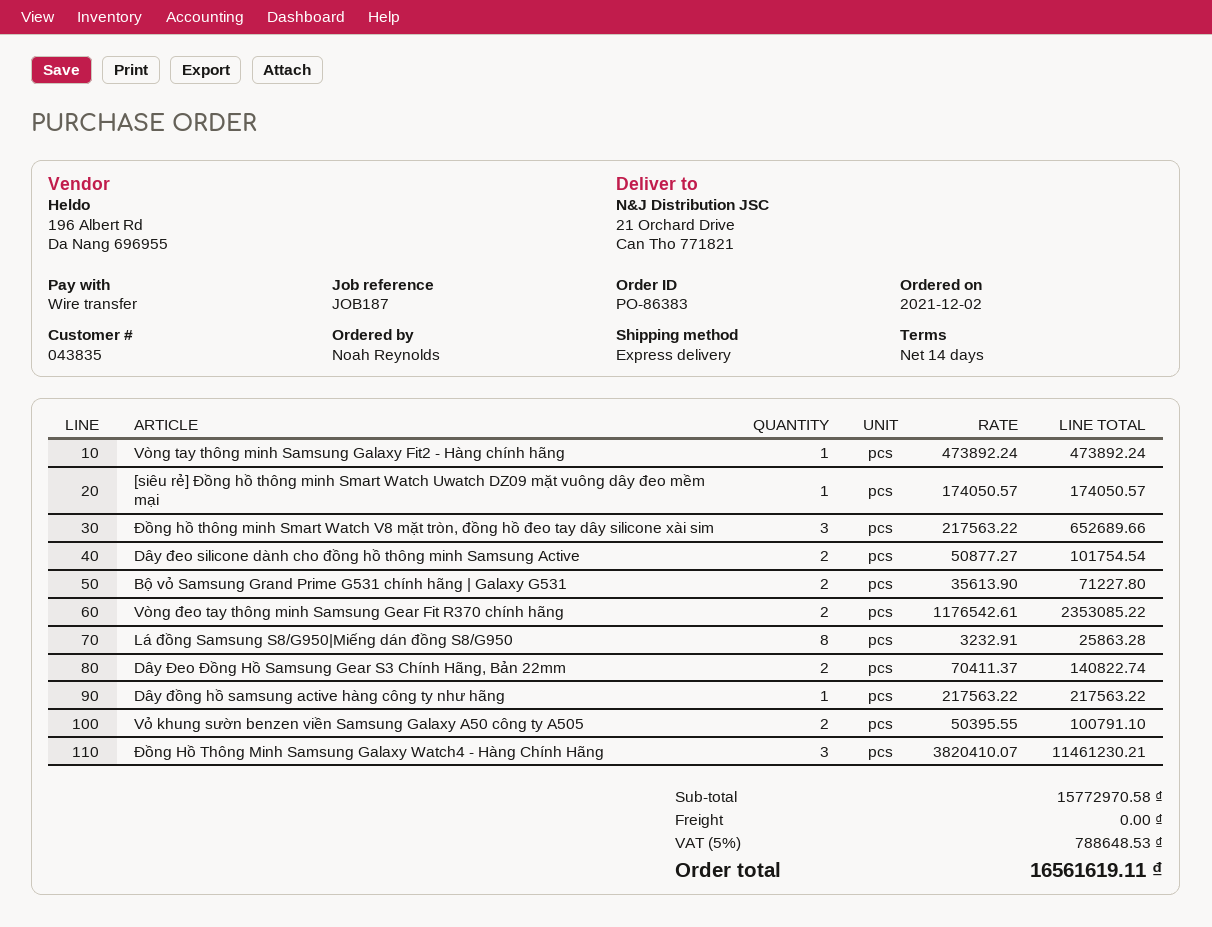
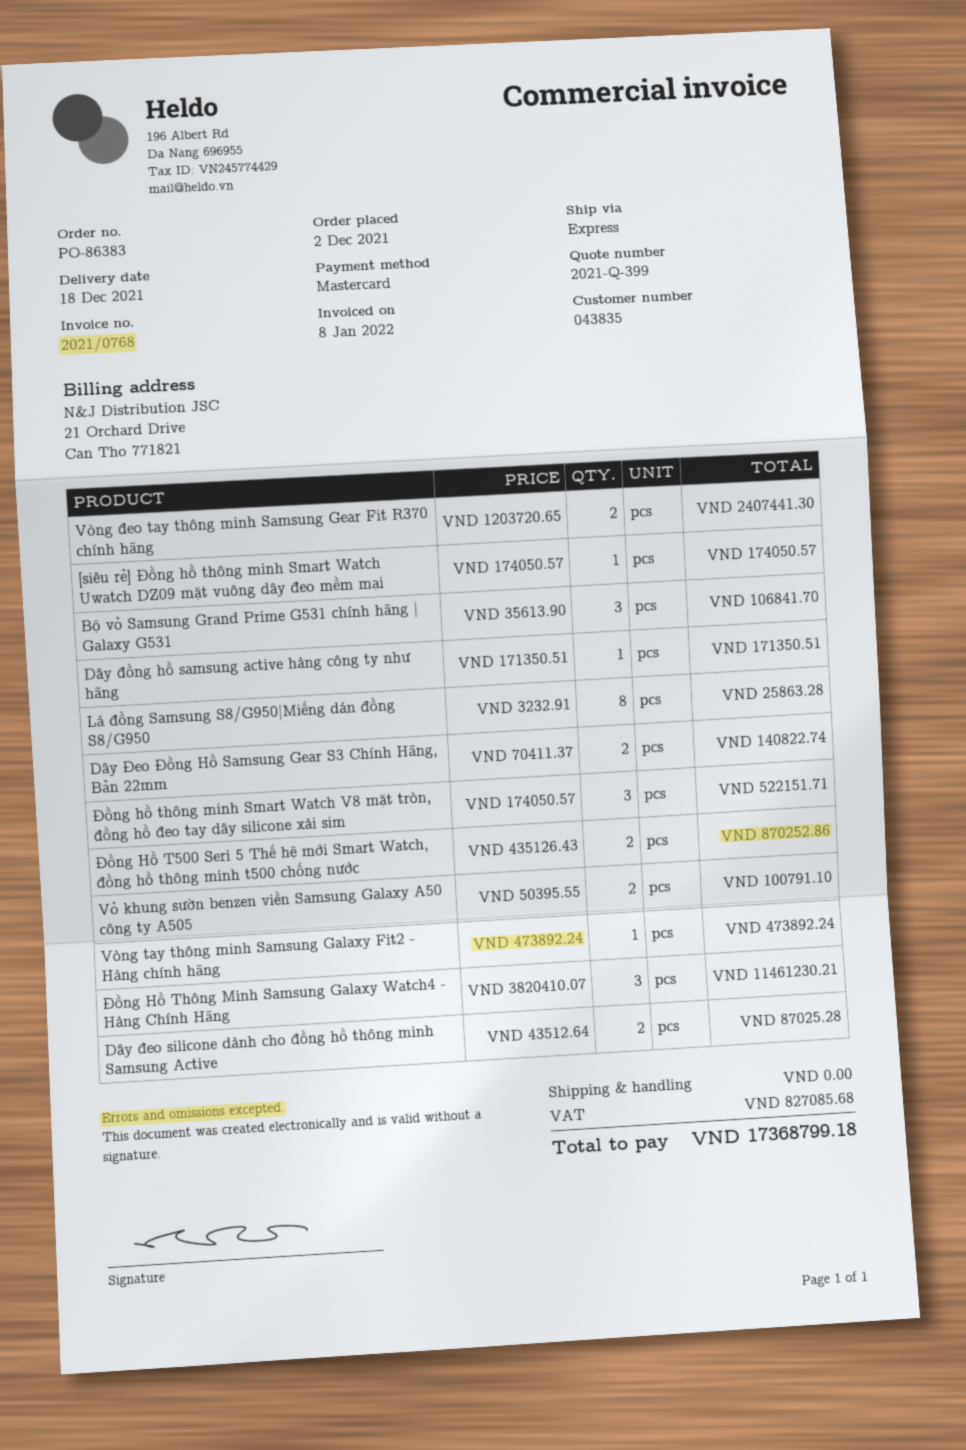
payment method: bank transfer -> Mastercard
Đồng hồ thông minh Smart Watch V8 mặt tròn, đồng hồ đeo tay dây silicone xài sim: 3 x 217563.22 = 652689.66 -> 3 x 174050.57 = 522151.71
Dây đeo silicone dành cho đồng hồ thông minh Samsung Active: 2 x 50877.27 = 101754.54 -> 2 x 43512.64 = 87025.28
Bộ vỏ Samsung Grand Prime G531 chính hãng | Galaxy G531: 2 x 35613.90 = 71227.80 -> 3 x 35613.90 = 106841.70
Vòng đeo tay thông minh Samsung Gear Fit R370 chính hãng: 2 x 1176542.61 = 2353085.22 -> 2 x 1203720.65 = 2407441.30
Dây đồng hồ samsung active hàng công ty như hãng: 1 x 217563.22 = 217563.22 -> 1 x 171350.51 = 171350.51
Đồng Hồ T500 Seri 5 Thế hệ mới Smart Watch, đồng hồ thông minh t500 chống nước: none -> 2 x 435126.43 = 870252.86
tax: 788648.53 -> 827085.68
total: 16561619.11 -> 17368799.18

